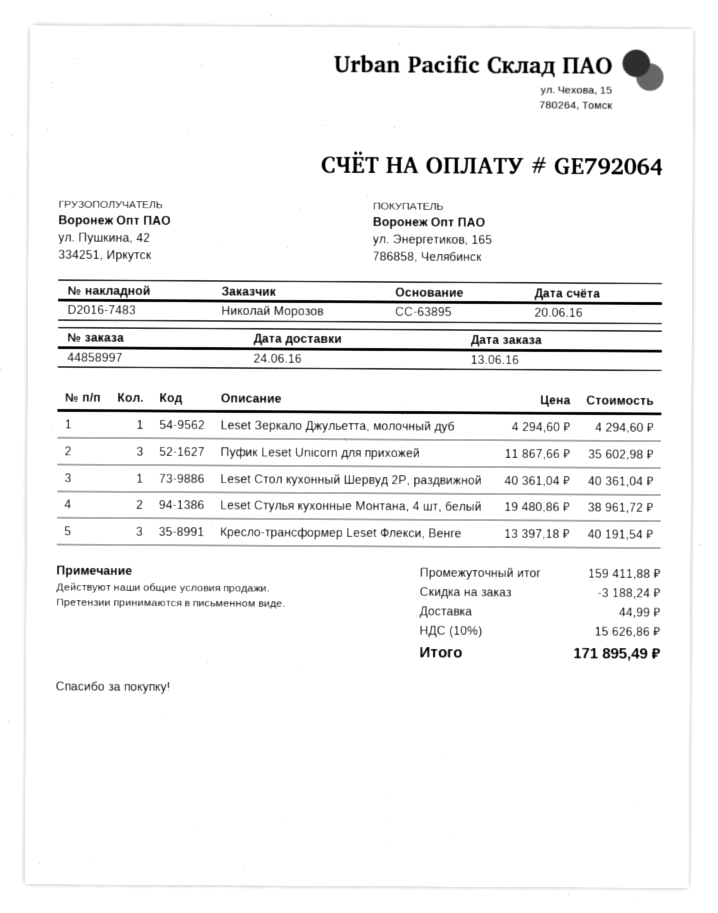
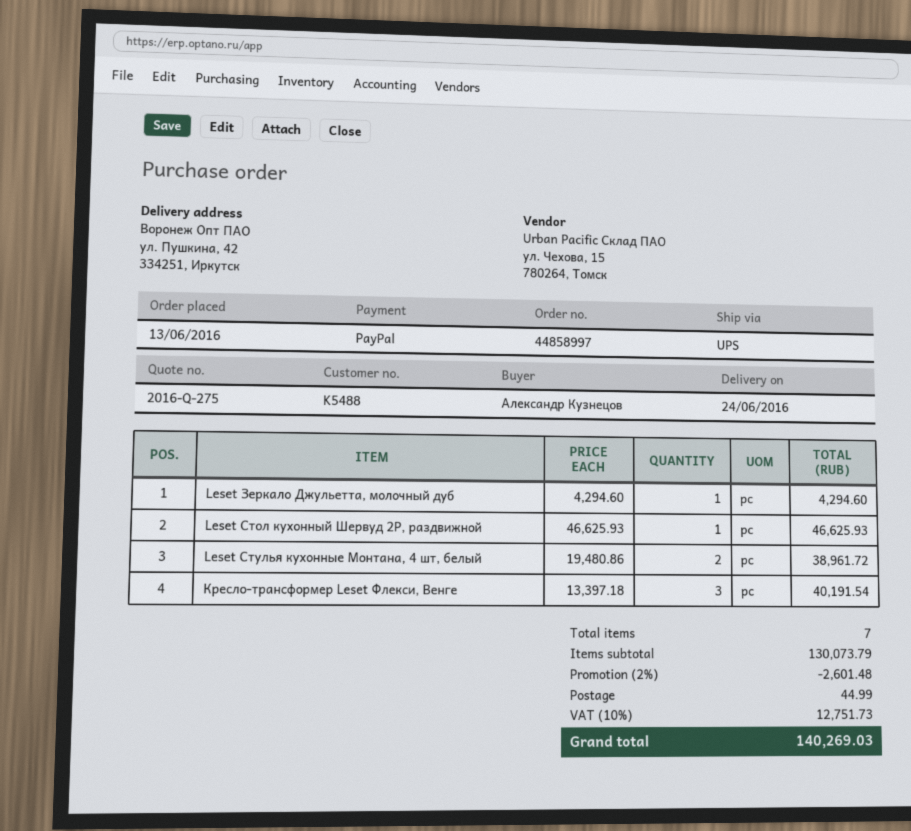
ordered by: Николай Морозов -> Александр Кузнецов
Пуфик Leset Unicorn для прихожей: 3 x 11867.66 = 35602.98 -> none
Leset Стол кухонный Шервуд 2Р, раздвижной: 1 x 40361.04 = 40361.04 -> 1 x 46625.93 = 46625.93
subtotal: 159411.88 -> 130073.79
discount: 3188.24 -> 2601.48
tax: 10% = 15626.86 -> 10% = 12751.73
total: 171895.49 -> 140269.03

